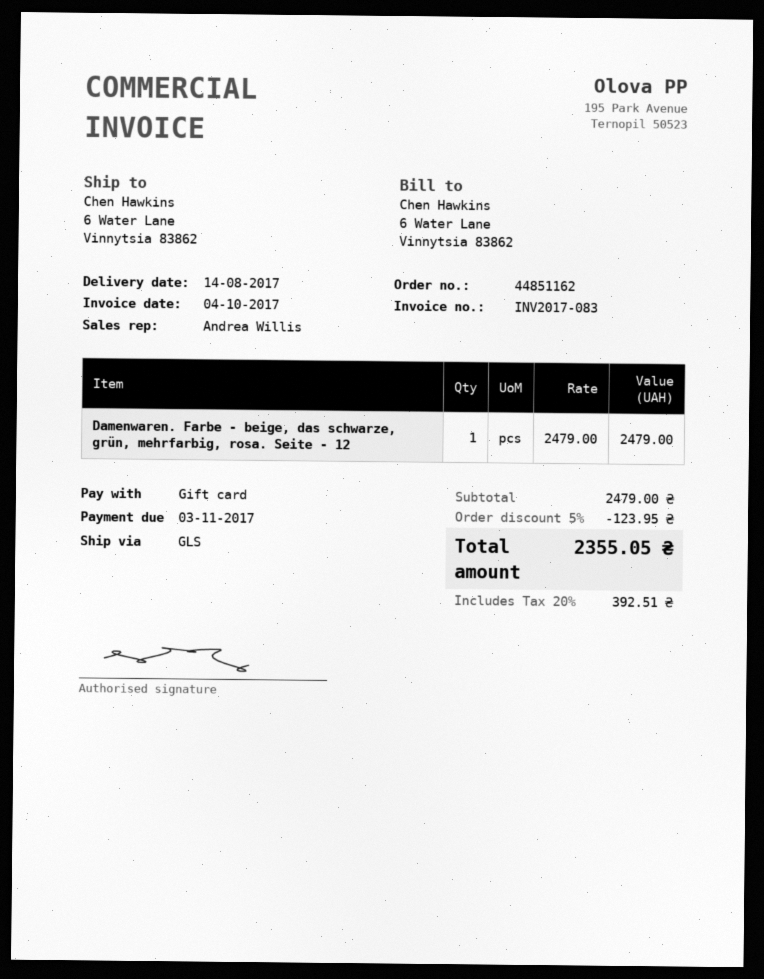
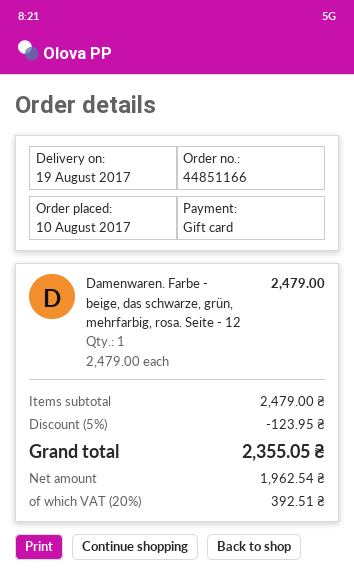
order number: 44851162 -> 44851166
delivery date: 2017-08-14 -> 2017-08-19

